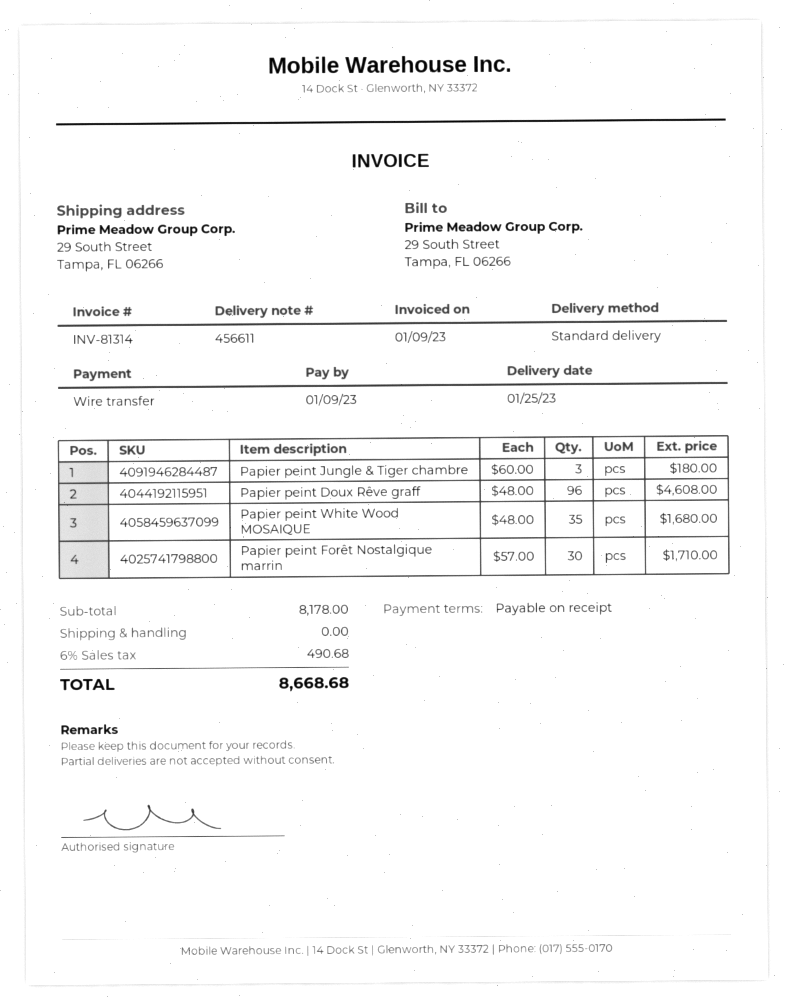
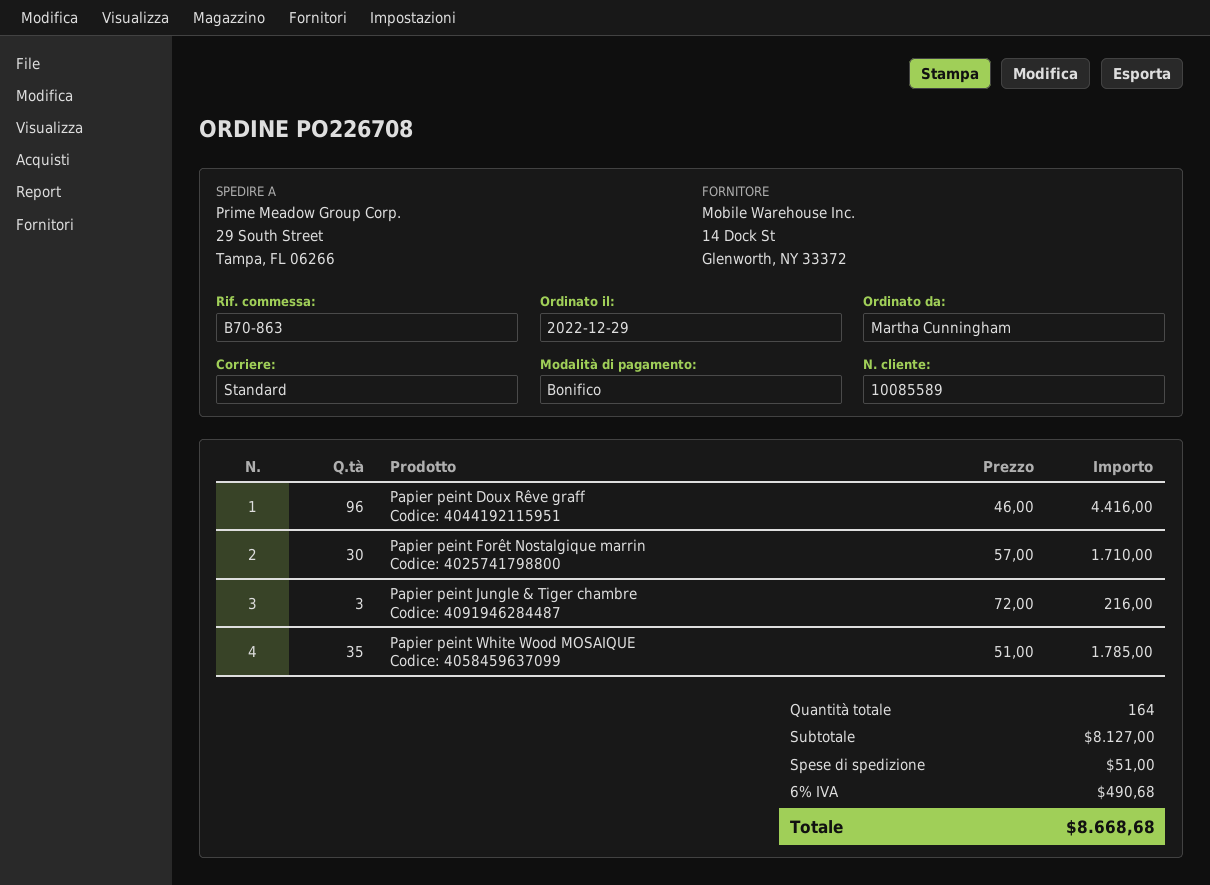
Papier peint Jungle & Tiger chambre: 3 x 60.00 = 180.00 -> 3 x 72.00 = 216.00
Papier peint Doux Rêve graff: 96 x 48.00 = 4608.00 -> 96 x 46.00 = 4416.00
Papier peint White Wood MOSAIQUE: 35 x 48.00 = 1680.00 -> 35 x 51.00 = 1785.00
subtotal: 8178.00 -> 8127.00
shipping: 0.00 -> 51.00

